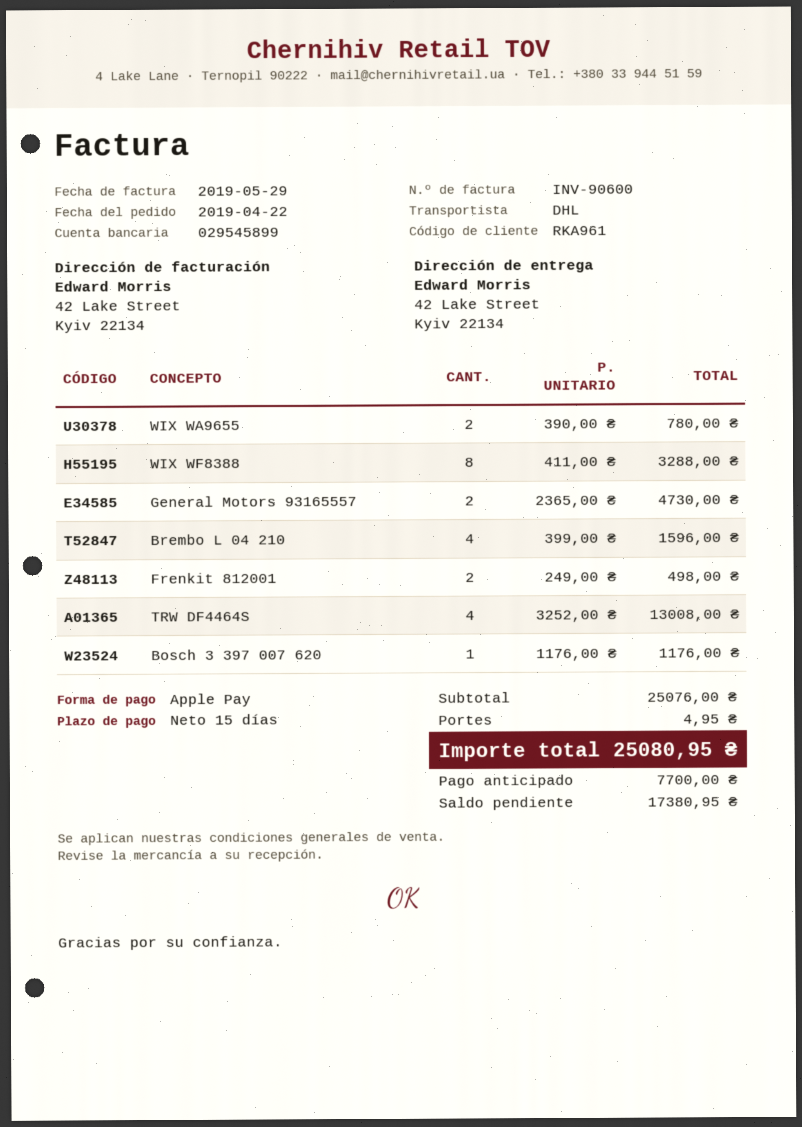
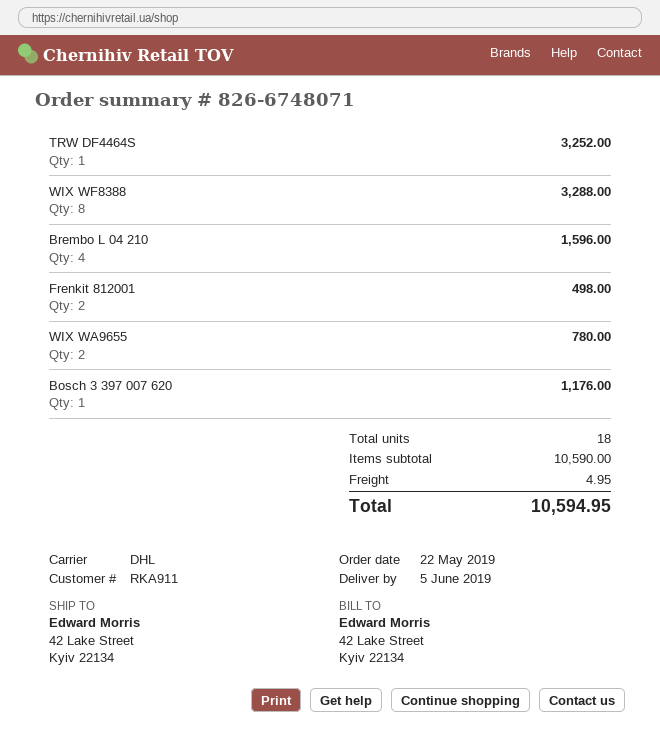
order date: 2019-04-22 -> 2019-05-22
customer number: RKA961 -> RKA911
General Motors 93165557: 2 for 4730.00 -> none
TRW DF4464S: 4 for 13008.00 -> 1 for 3252.00
subtotal: 25076.00 -> 10590.00
total: 25080.95 -> 10594.95

